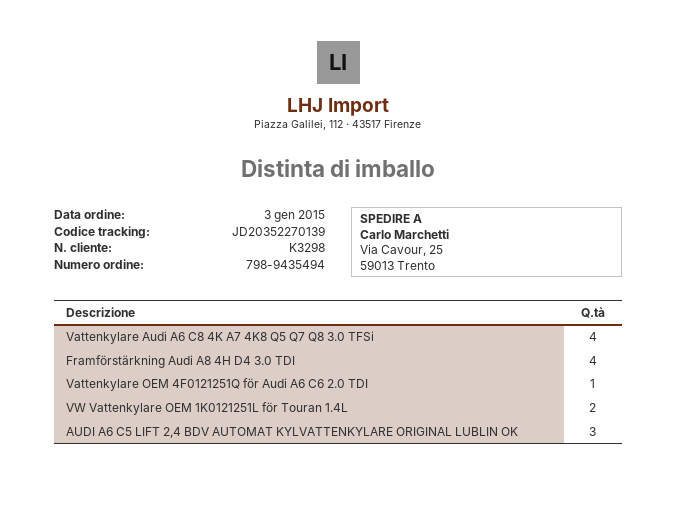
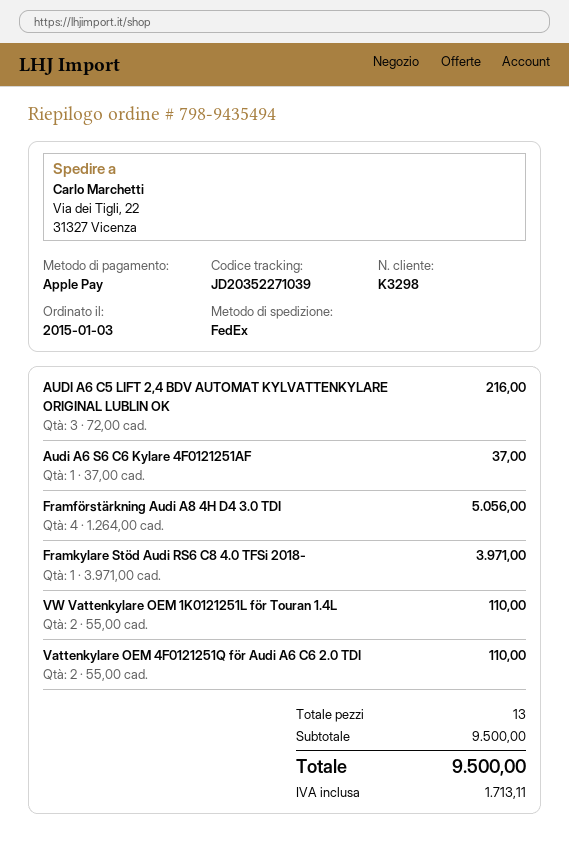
tracking number: JD20352270139 -> JD20352271039
ship to: Via Cavour, 25, 59013 Trento -> Via dei Tigli, 22, 31327 Vicenza
Vattenkylare Audi A6 C8 4K A7 4K8 Q5 Q7 Q8 3.0 TFSi: 4 -> none
Vattenkylare OEM 4F0121251Q för Audi A6 C6 2.0 TDI: 1 -> 2
Audi A6 S6 C6 Kylare 4F0121251AF: none -> 1
Framkylare Stöd Audi RS6 C8 4.0 TFSi 2018-: none -> 1

